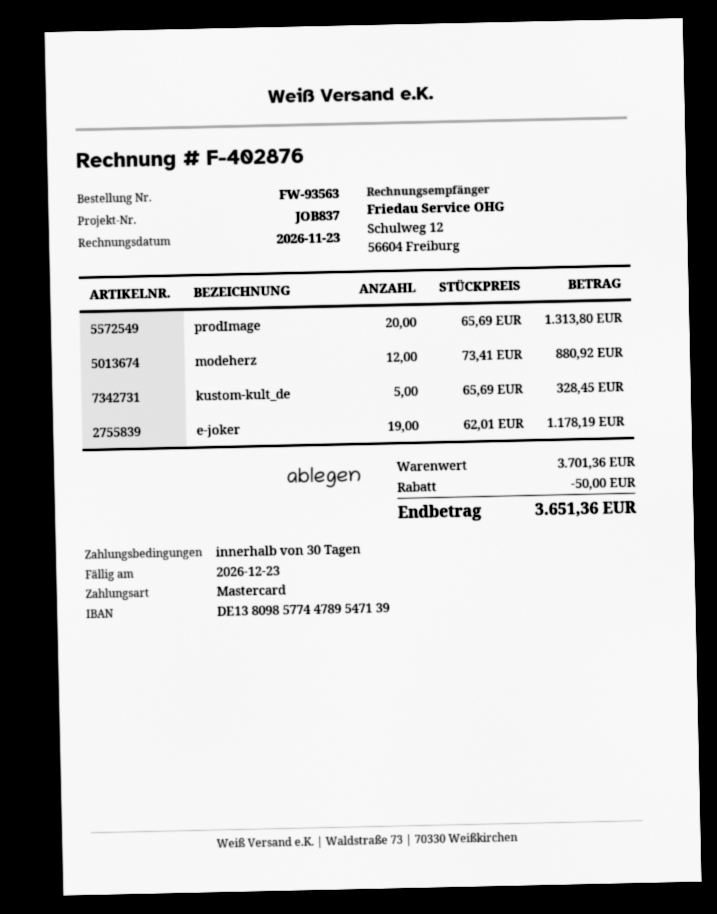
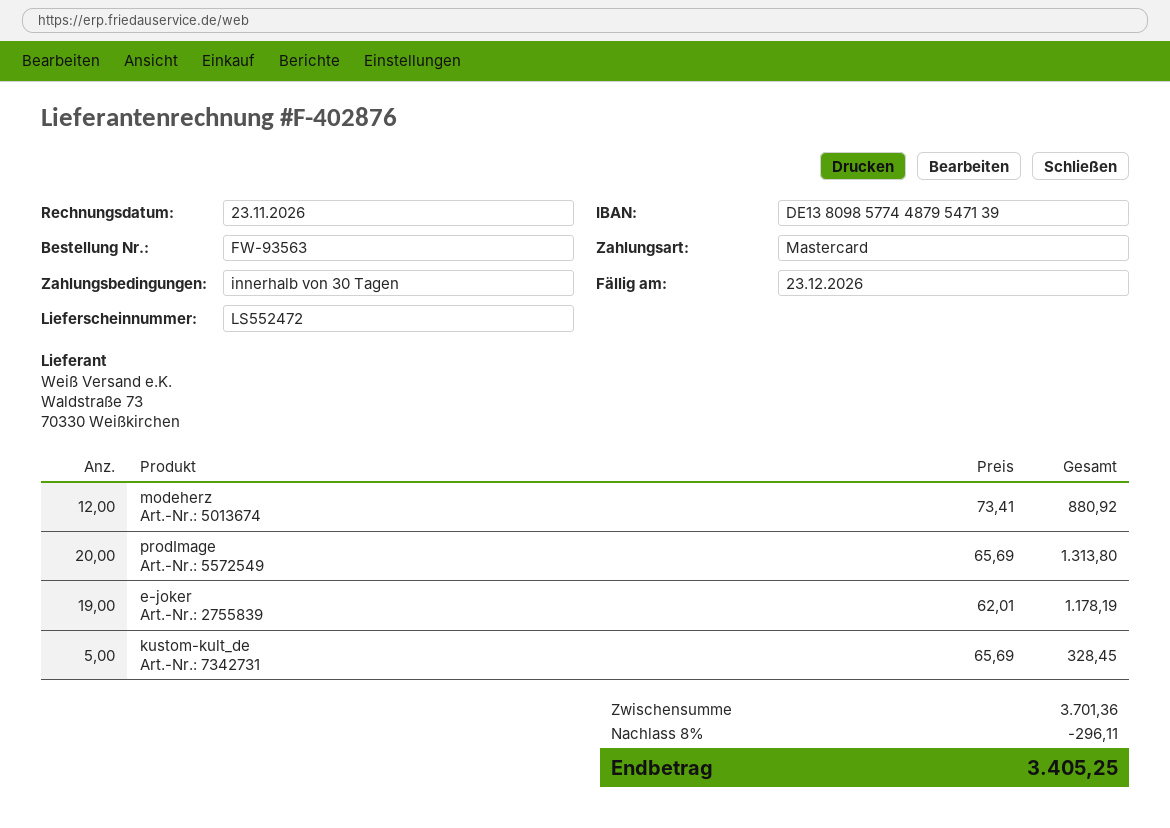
bank account: DE13809857744789547139 -> DE13809857744879547139
discount: 50.00 -> 296.11
total: 3651.36 -> 3405.25

